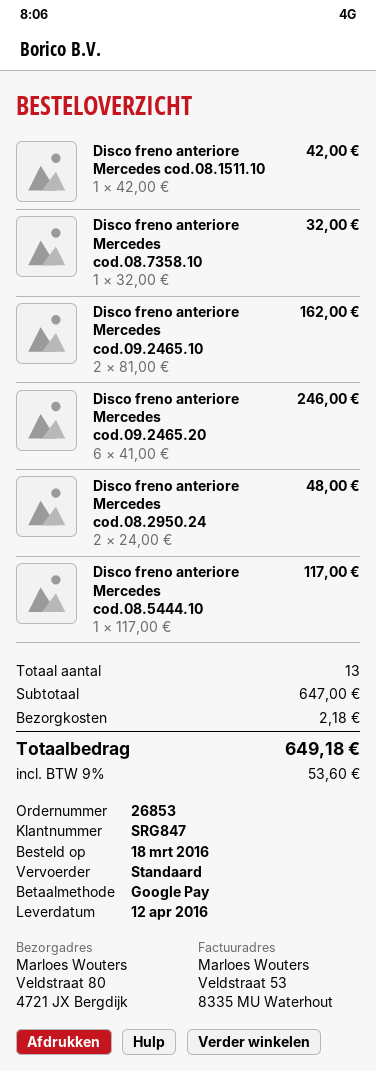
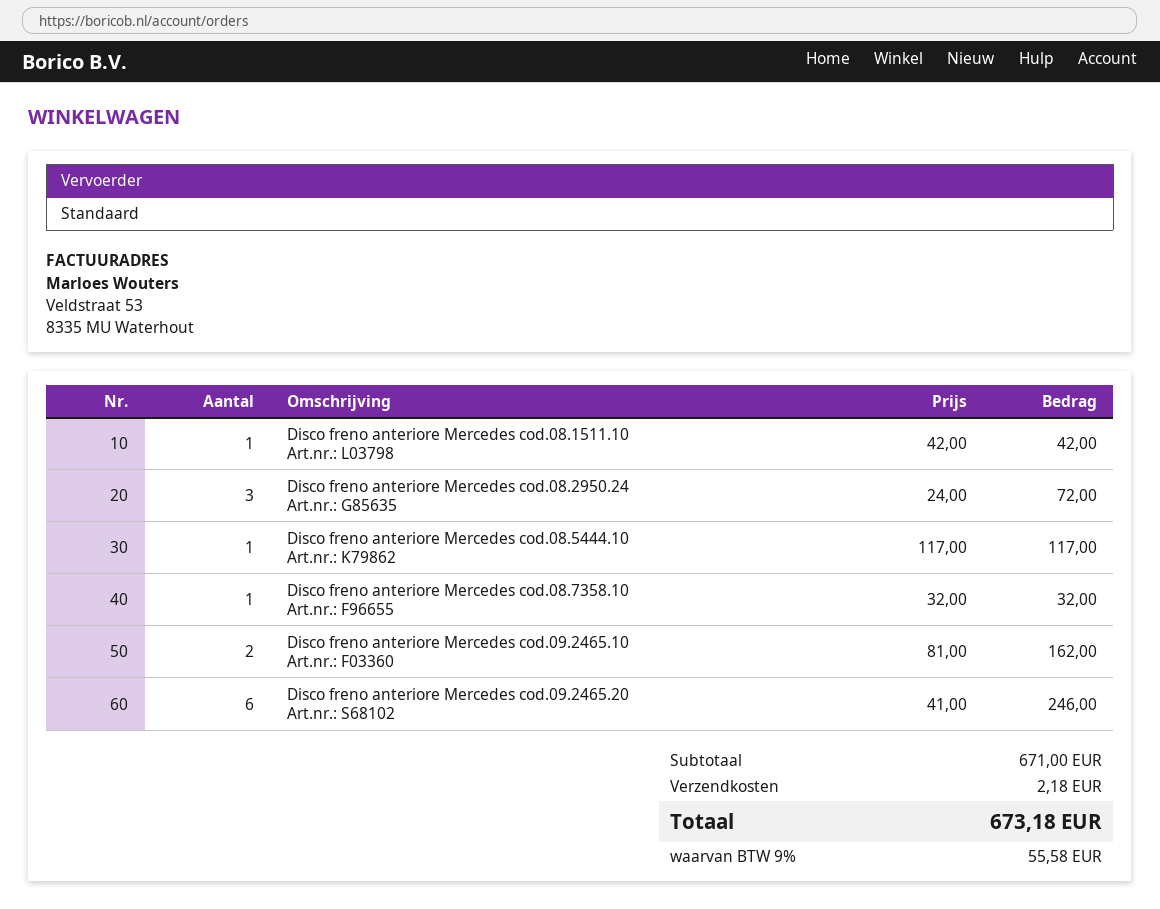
Disco freno anteriore Mercedes cod.08.2950.24: 2 x 24.00 = 48.00 -> 3 x 24.00 = 72.00
subtotal: 647.00 -> 671.00
tax: 9% = 53.60 -> 9% = 55.58
total: 649.18 -> 673.18

